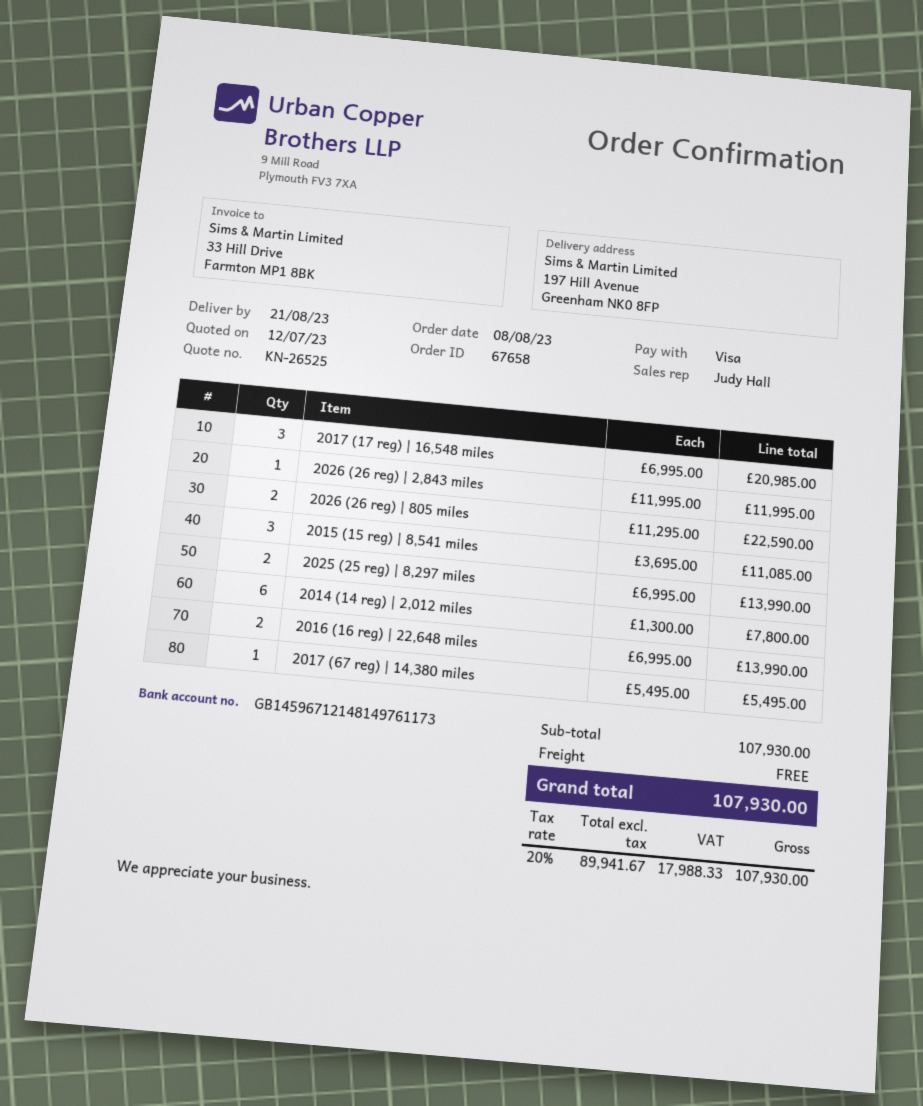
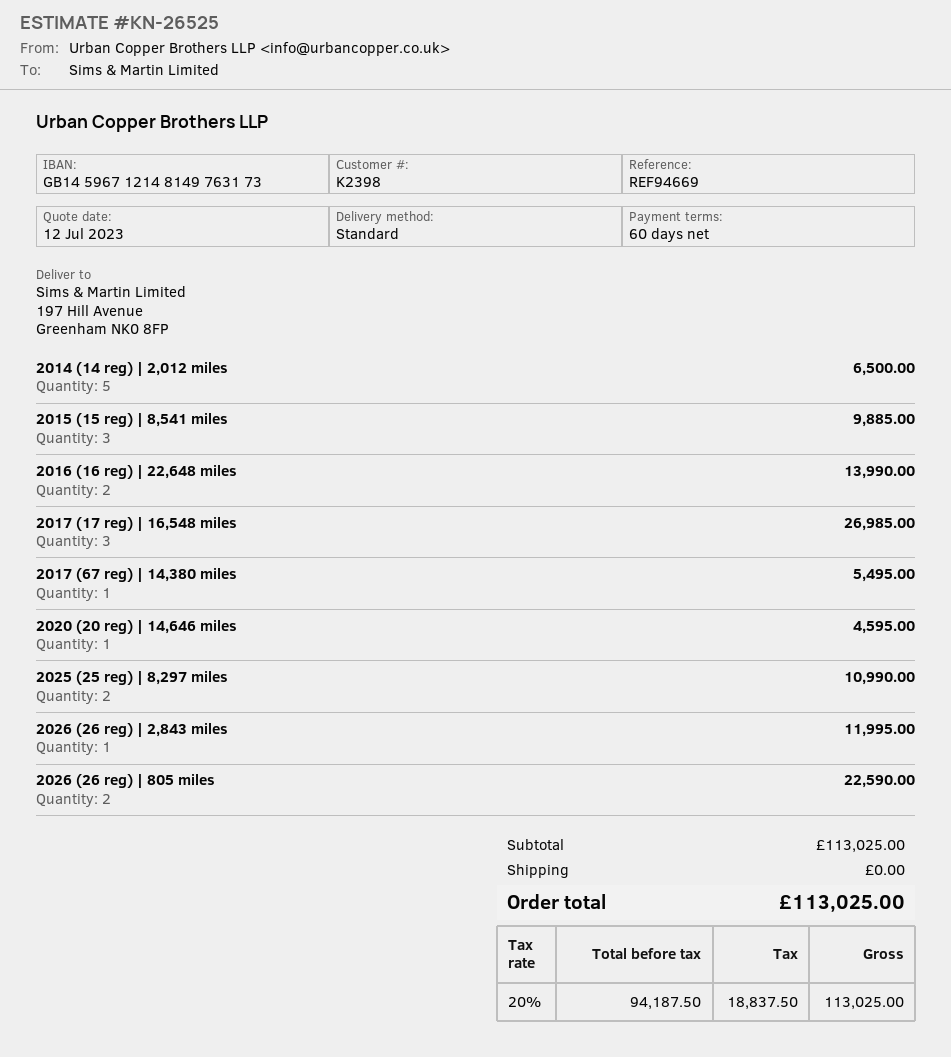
bank account: GB14596712148149761173 -> GB14596712148149763173
2017 (17 reg) | 16,548 miles: 3 for 20985.00 -> 3 for 26985.00
2015 (15 reg) | 8,541 miles: 3 for 11085.00 -> 3 for 9885.00
2025 (25 reg) | 8,297 miles: 2 for 13990.00 -> 2 for 10990.00
2014 (14 reg) | 2,012 miles: 6 for 7800.00 -> 5 for 6500.00
2020 (20 reg) | 14,646 miles: none -> 1 for 4595.00
subtotal: 107930.00 -> 113025.00
net: 89941.67 -> 94187.50
tax: 20% = 17988.33 -> 20% = 18837.50
total: 107930.00 -> 113025.00

